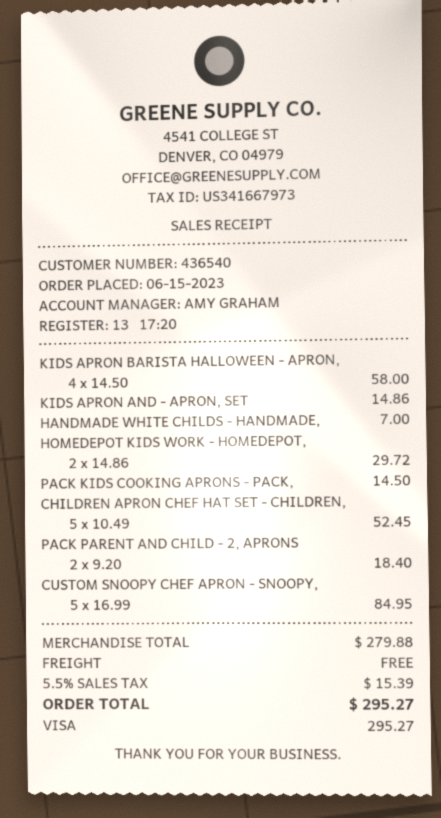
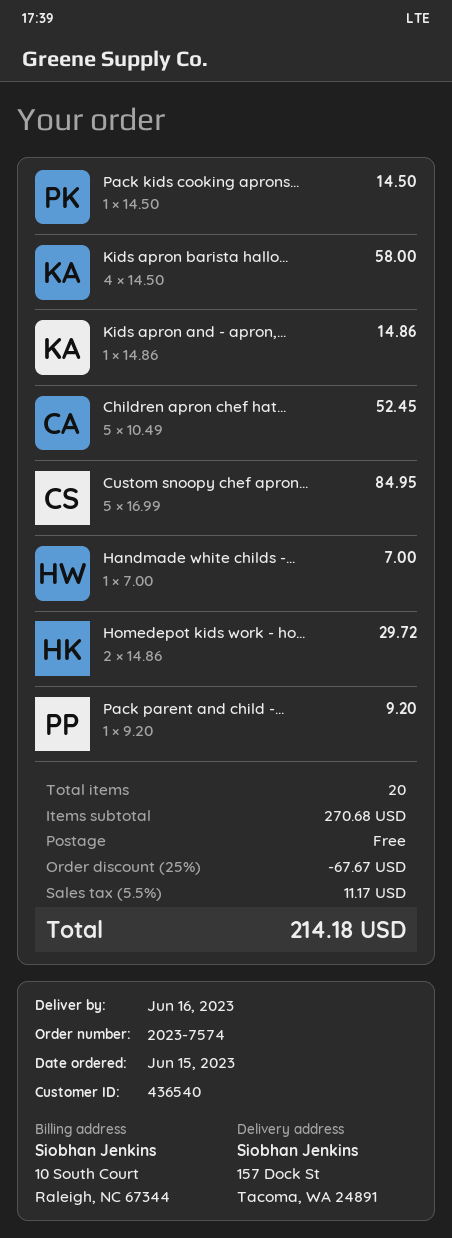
PACK PARENT AND CHILD - 2, APRONS: 2 x 9.20 = 18.40 -> 1 x 9.20 = 9.20
subtotal: 279.88 -> 270.68
discount: none -> 25% = 67.67
tax: 5.5% = 15.39 -> 5.5% = 11.17
total: 295.27 -> 214.18

